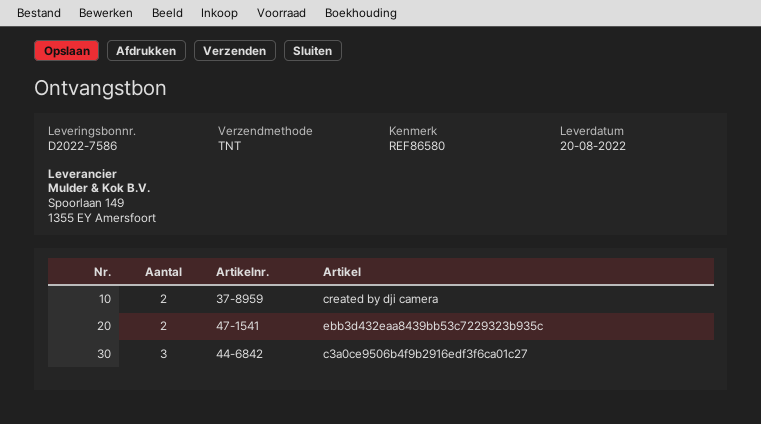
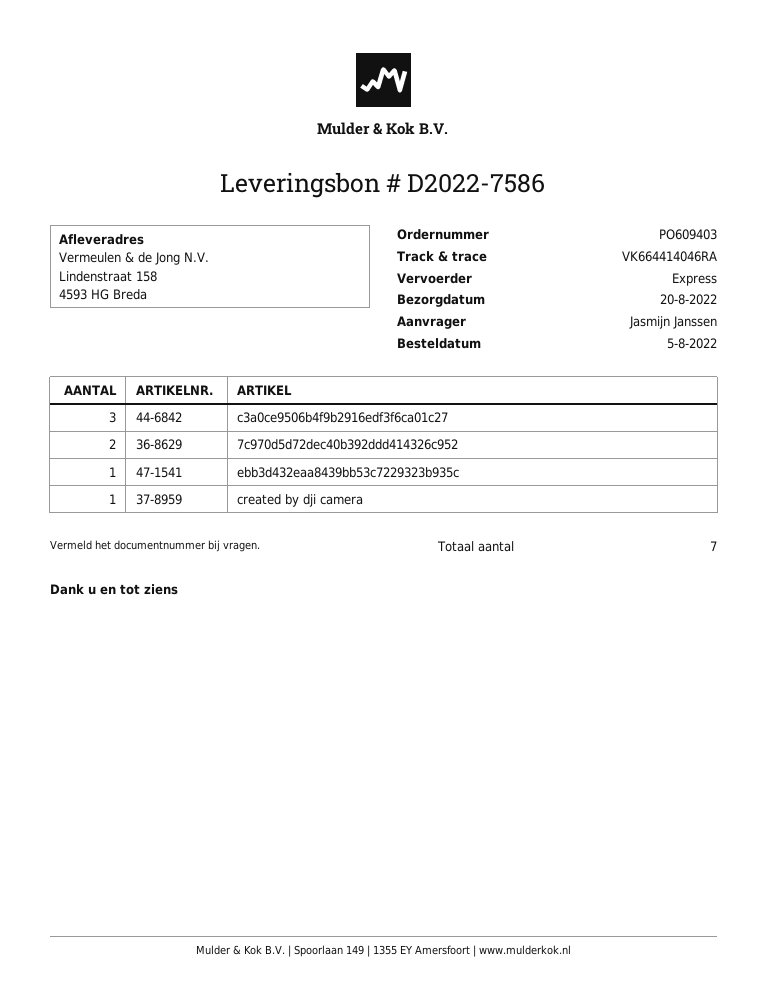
shipping method: TNT -> express
created by dji camera: 2 -> 1
ebb3d432eaa8439bb53c7229323b935c: 2 -> 1
7c970d5d72dec40b392ddd414326c952: none -> 2

